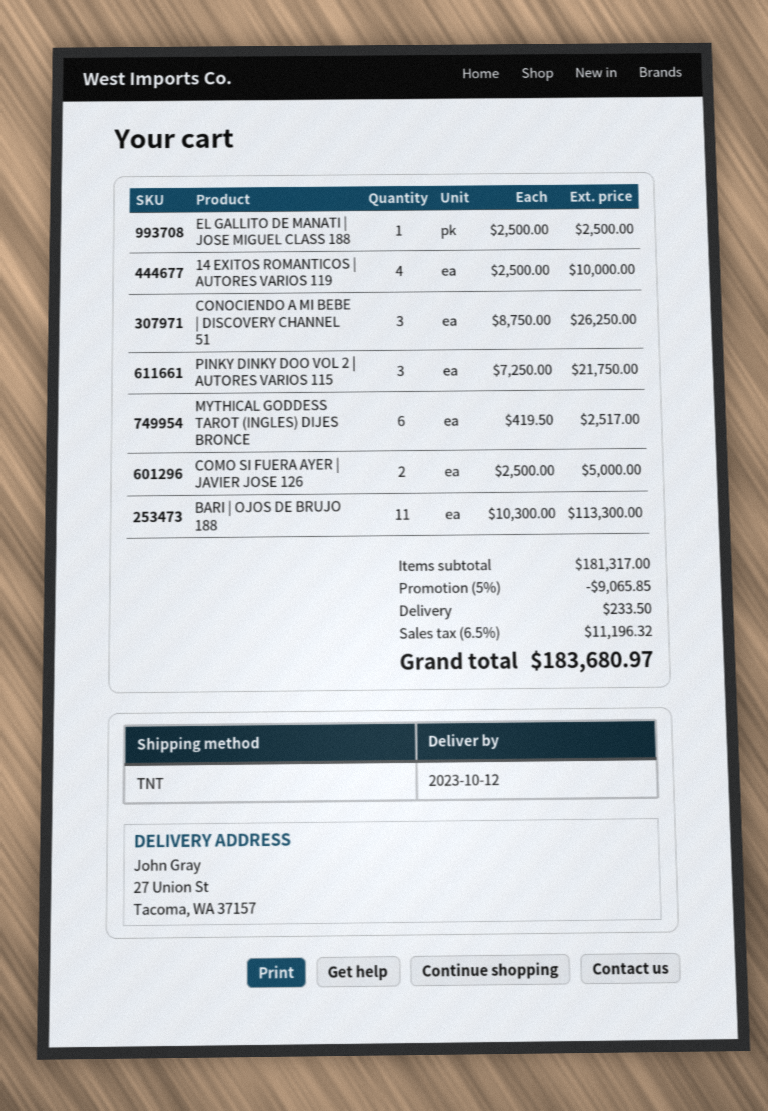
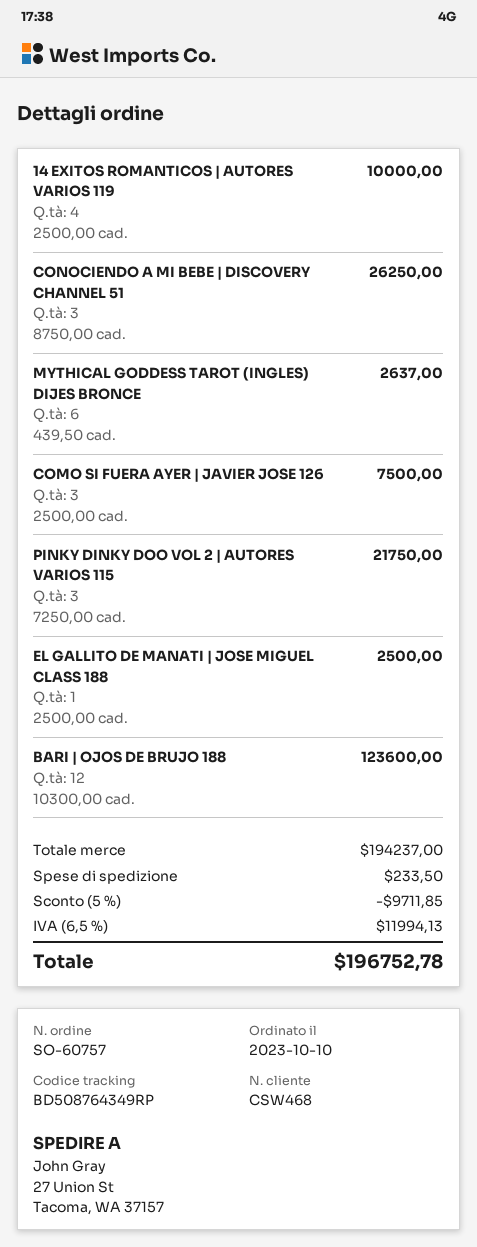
MYTHICAL GODDESS TAROT (INGLES) DIJES BRONCE: 6 x 419.50 = 2517.00 -> 6 x 439.50 = 2637.00
COMO SI FUERA AYER | JAVIER JOSE 126: 2 x 2500.00 = 5000.00 -> 3 x 2500.00 = 7500.00
BARI | OJOS DE BRUJO 188: 11 x 10300.00 = 113300.00 -> 12 x 10300.00 = 123600.00
subtotal: 181317.00 -> 194237.00
discount: 5% = 9065.85 -> 5% = 9711.85
tax: 6.5% = 11196.32 -> 6.5% = 11994.13
total: 183680.97 -> 196752.78

